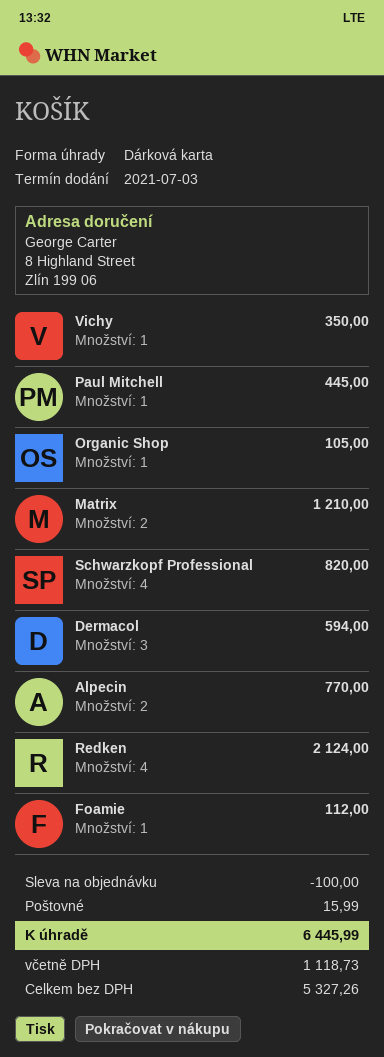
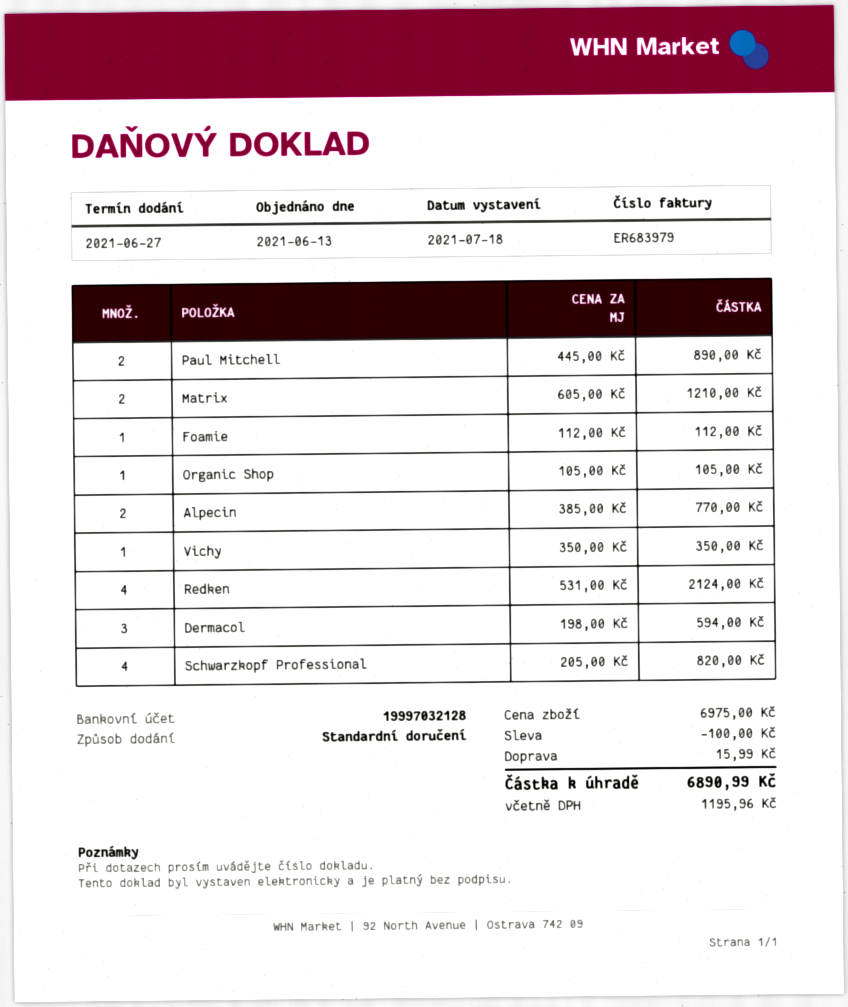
delivery date: 2021-07-03 -> 2021-06-27
Paul Mitchell: 1 for 445.00 -> 2 for 890.00
tax: 1118.73 -> 1195.96
total: 6445.99 -> 6890.99

